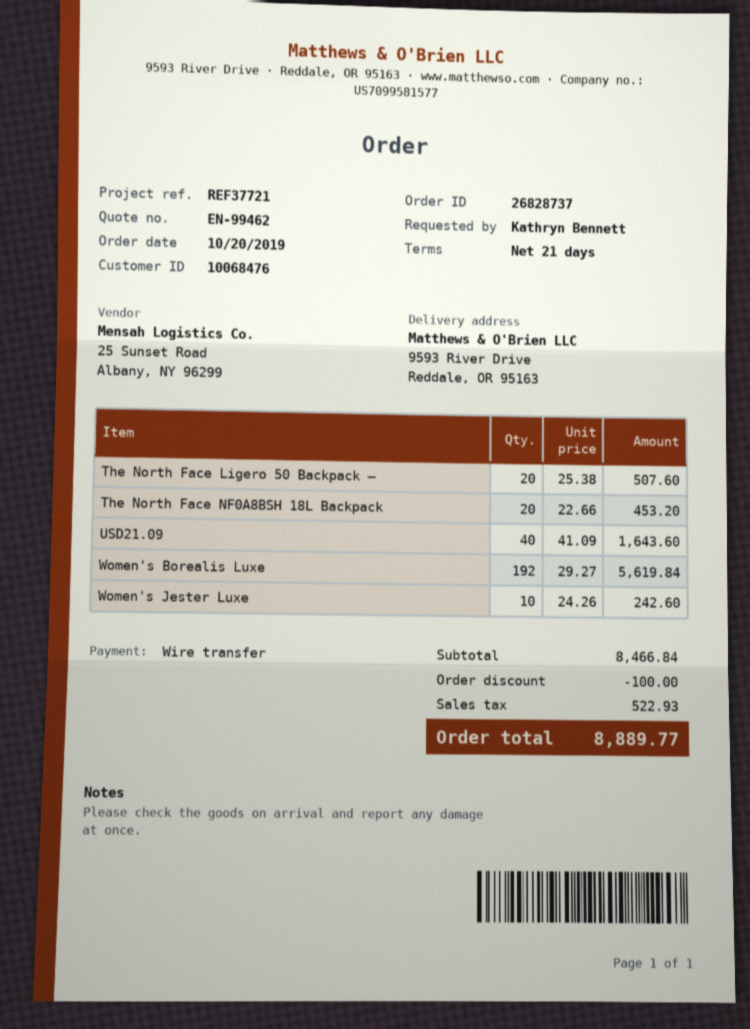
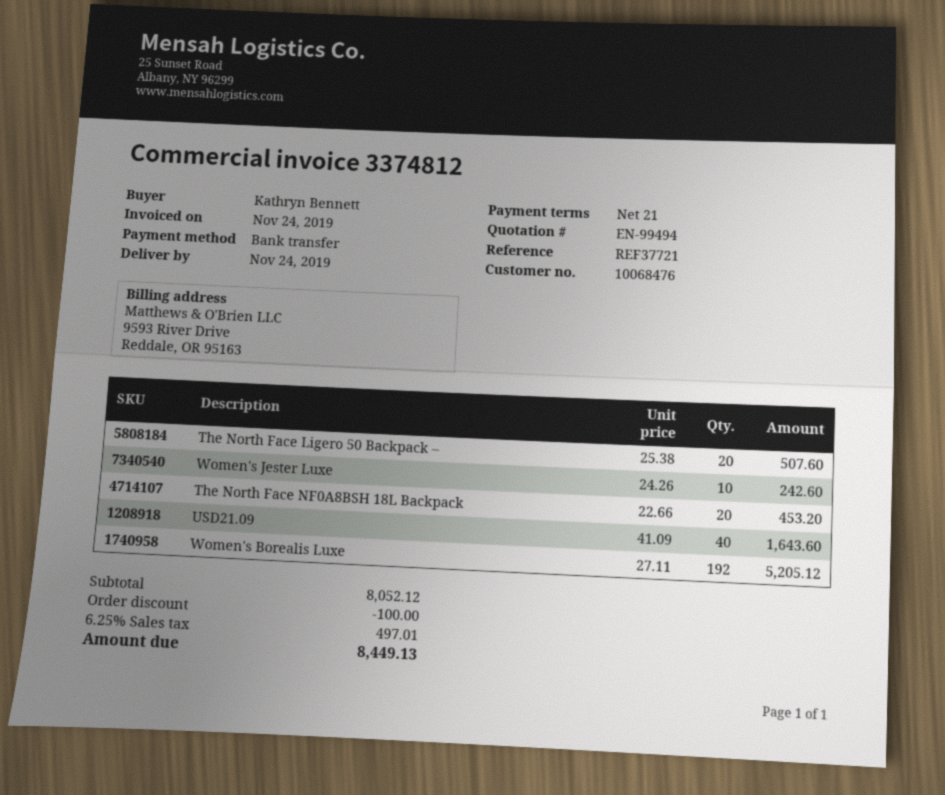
quote number: EN-99462 -> EN-99494
Women's Borealis Luxe: 192 x 29.27 = 5619.84 -> 192 x 27.11 = 5205.12
subtotal: 8466.84 -> 8052.12
tax: 522.93 -> 497.01
total: 8889.77 -> 8449.13

